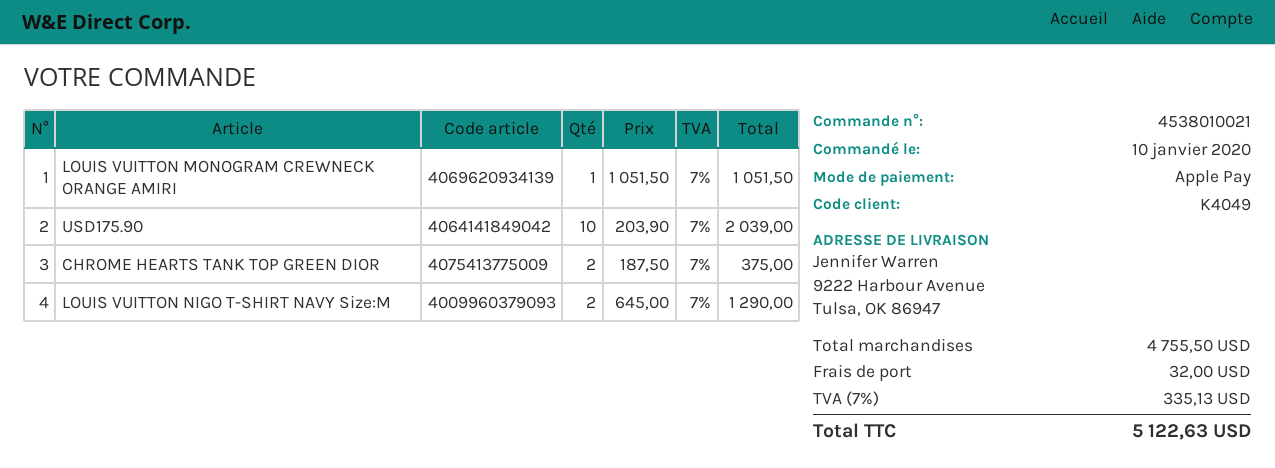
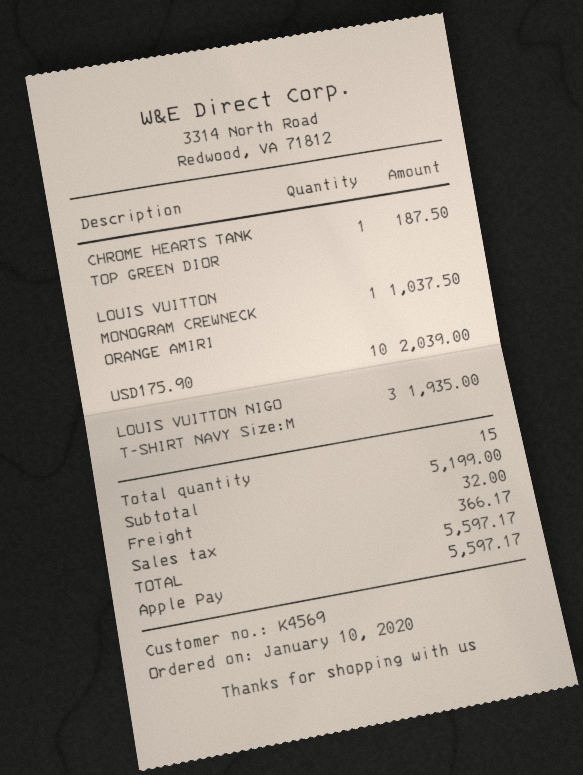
customer number: K4049 -> K4569
LOUIS VUITTON MONOGRAM CREWNECK ORANGE AMIRI: 1 for 1051.50 -> 1 for 1037.50
CHROME HEARTS TANK TOP GREEN DIOR: 2 for 375.00 -> 1 for 187.50
LOUIS VUITTON NIGO T-SHIRT NAVY Size:M: 2 for 1290.00 -> 3 for 1935.00
subtotal: 4755.50 -> 5199.00
tax: 335.13 -> 366.17
total: 5122.63 -> 5597.17

